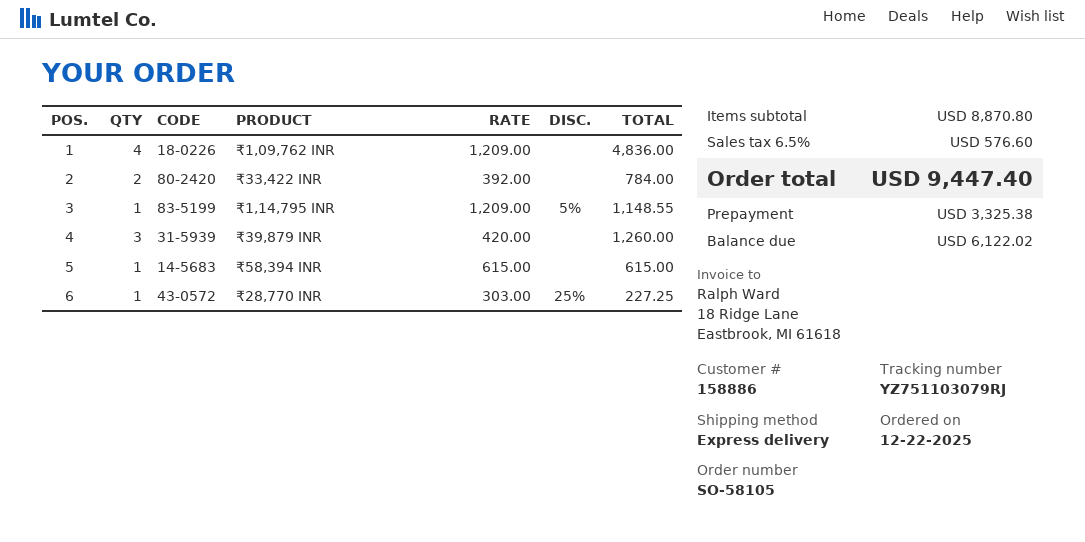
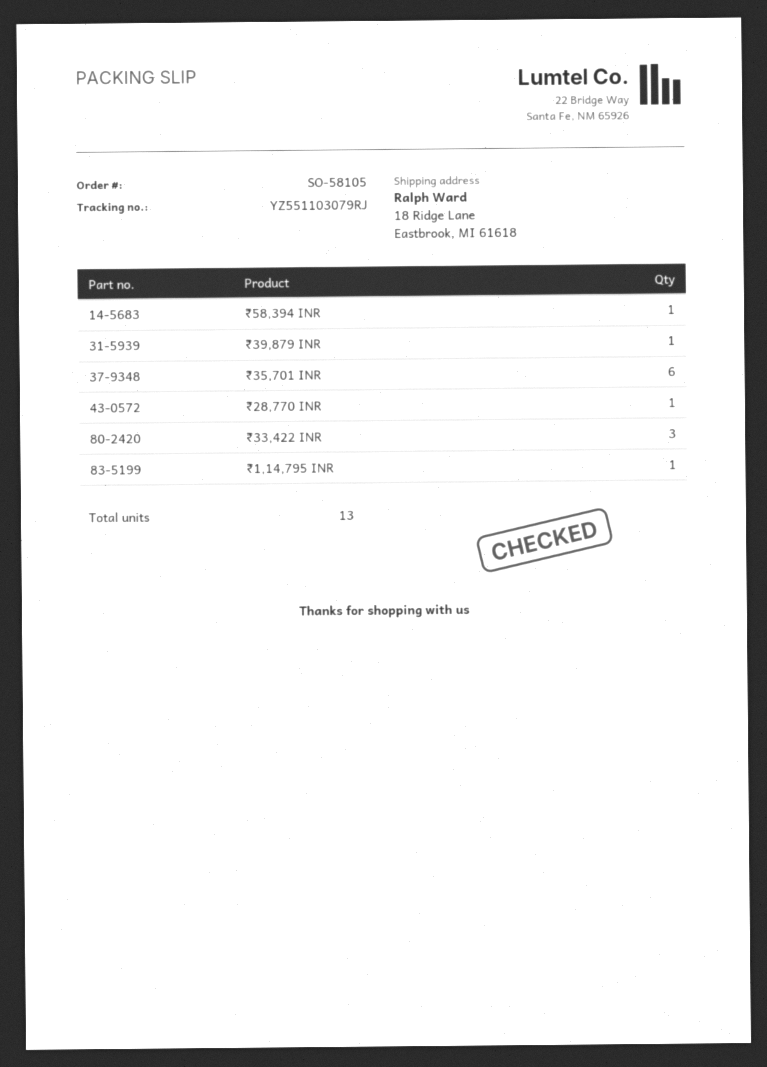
tracking number: YZ751103079RJ -> YZ551103079RJ
₹1,09,762 INR: 4 -> none
₹33,422 INR: 2 -> 3
₹39,879 INR: 3 -> 1
₹35,701 INR: none -> 6

